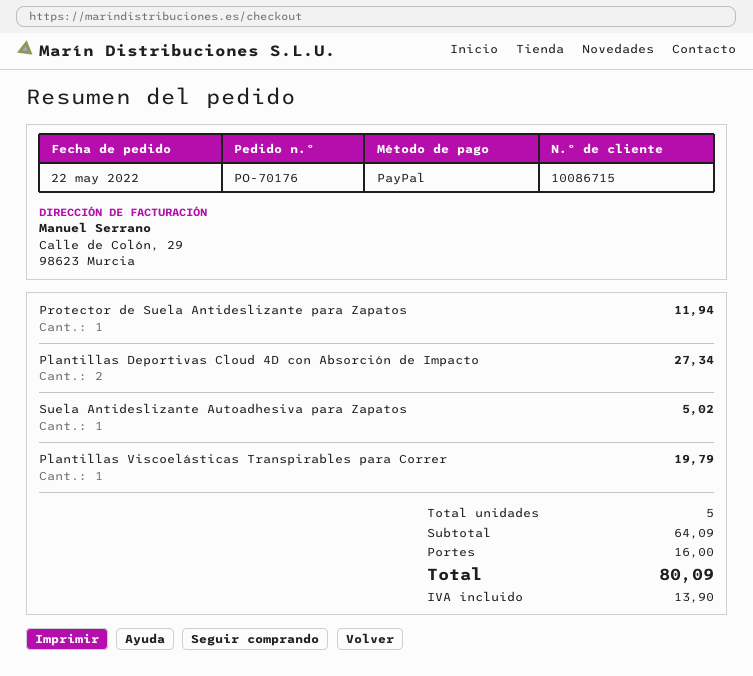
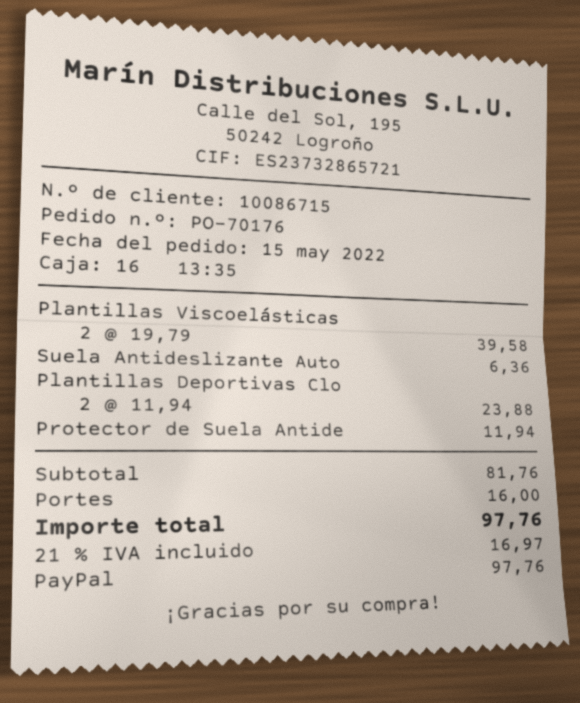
order date: 2022-05-22 -> 2022-05-15
Plantillas Deportivas Cloud 4D con Absorción de Impacto: 2 for 27.34 -> 2 for 23.88
Suela Antideslizante Autoadhesiva para Zapatos: 1 for 5.02 -> 1 for 6.36
Plantillas Viscoelásticas Transpirables para Correr: 1 for 19.79 -> 2 for 39.58
subtotal: 64.09 -> 81.76
tax: 13.90 -> 16.97
total: 80.09 -> 97.76

